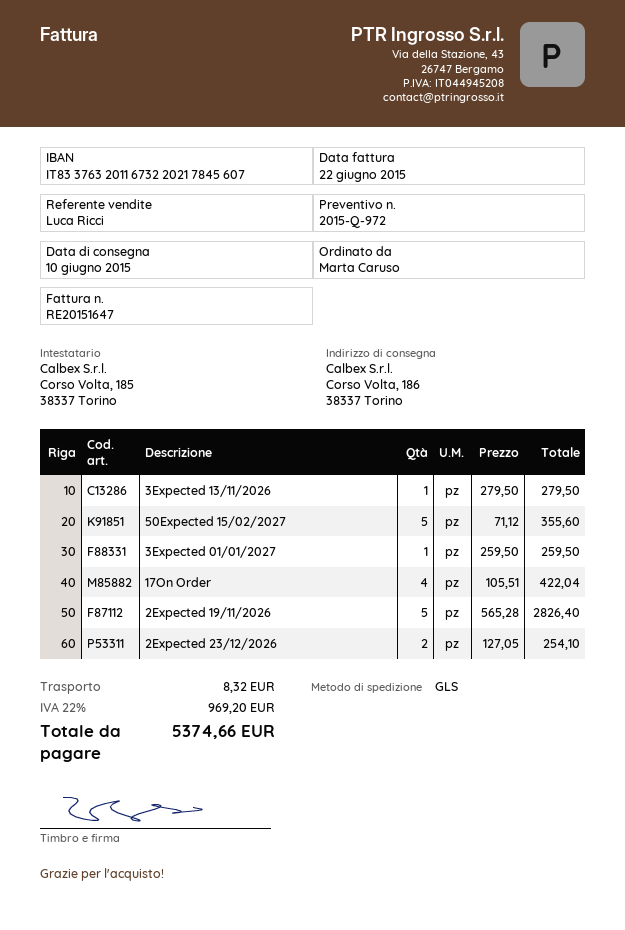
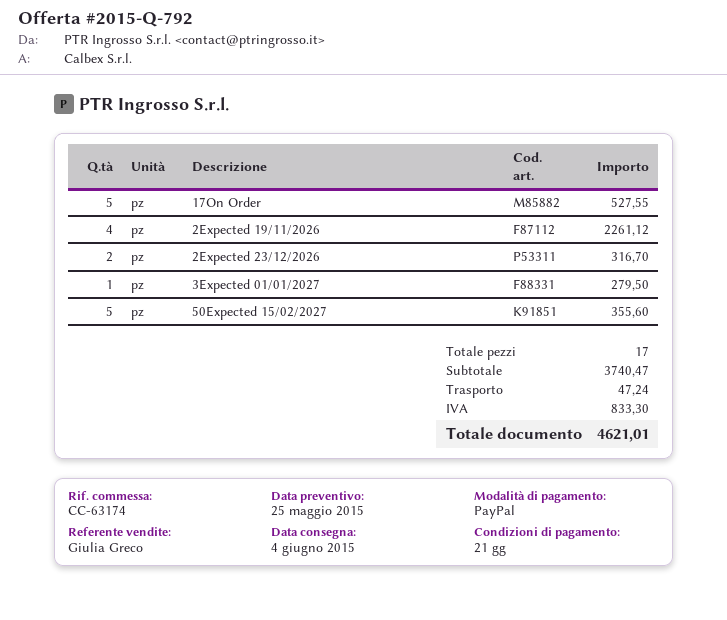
quote number: 2015-Q-972 -> 2015-Q-792
delivery date: 2015-06-10 -> 2015-06-04
sales rep: Luca Ricci -> Giulia Greco
3Expected 13/11/2026: 1 for 279.50 -> none
3Expected 01/01/2027: 1 for 259.50 -> 1 for 279.50
17On Order: 4 for 422.04 -> 5 for 527.55
2Expected 19/11/2026: 5 for 2826.40 -> 4 for 2261.12
2Expected 23/12/2026: 2 for 254.10 -> 2 for 316.70
shipping: 8.32 -> 47.24
tax: 969.20 -> 833.30
total: 5374.66 -> 4621.01

